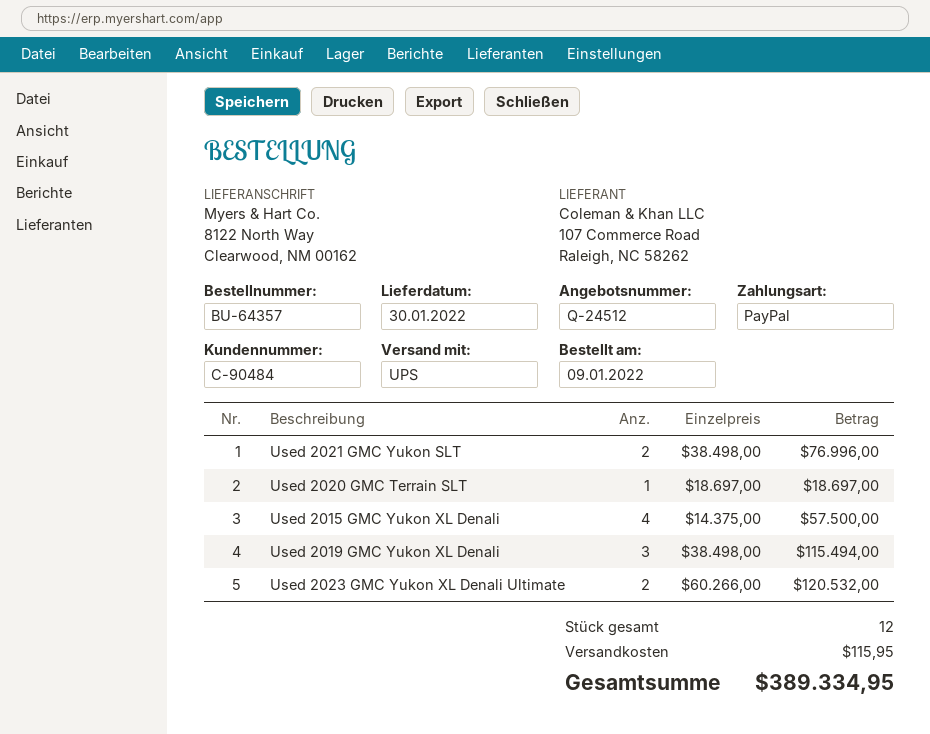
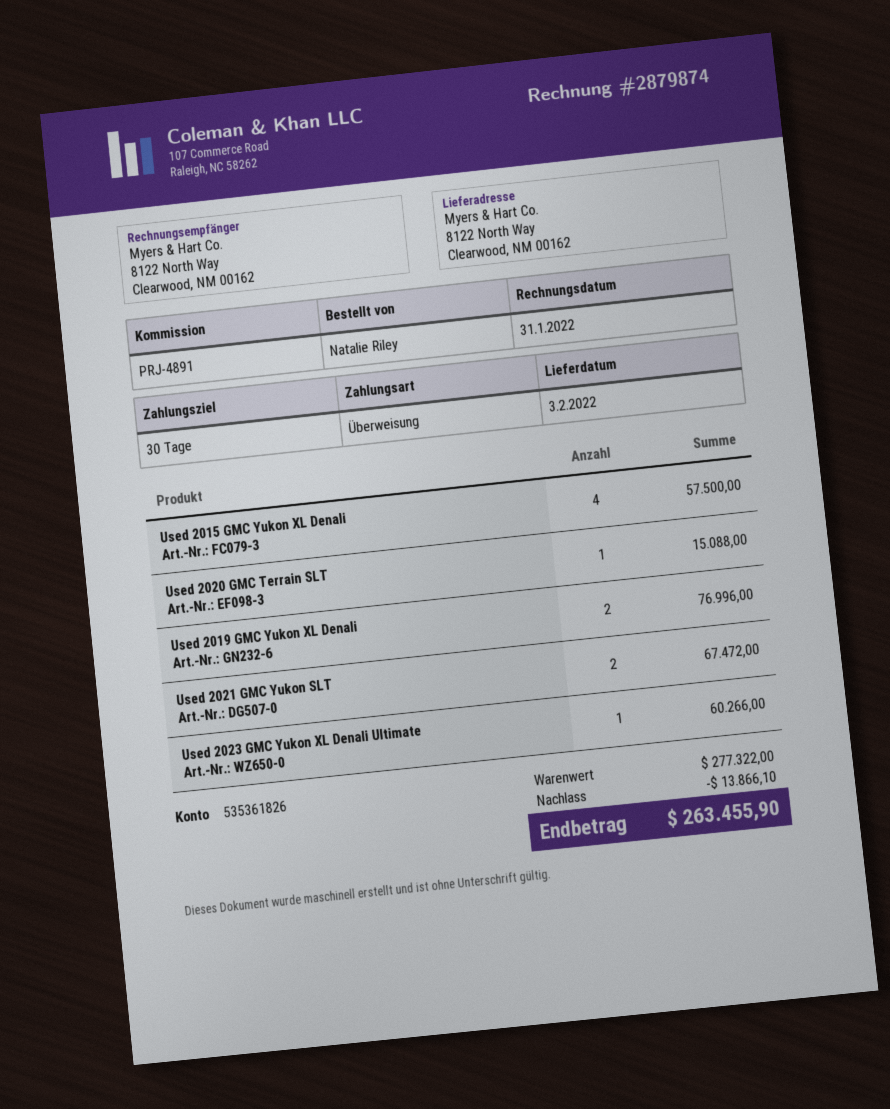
delivery date: 2022-01-30 -> 2022-02-03
payment method: PayPal -> bank transfer
Used 2021 GMC Yukon SLT: 2 for 76996.00 -> 2 for 67472.00
Used 2020 GMC Terrain SLT: 1 for 18697.00 -> 1 for 15088.00
Used 2019 GMC Yukon XL Denali: 3 for 115494.00 -> 2 for 76996.00
Used 2023 GMC Yukon XL Denali Ultimate: 2 for 120532.00 -> 1 for 60266.00
discount: none -> 13866.10
shipping: 115.95 -> none
total: 389334.95 -> 263455.90

